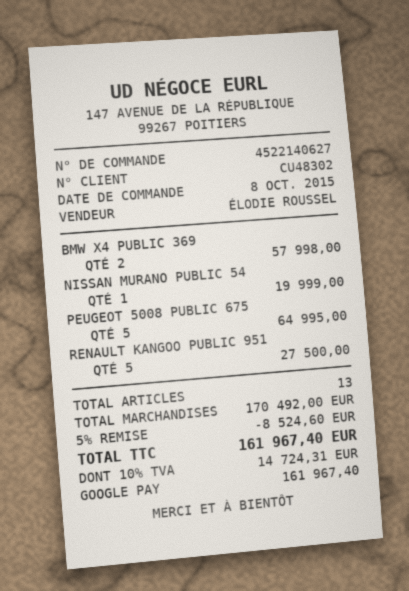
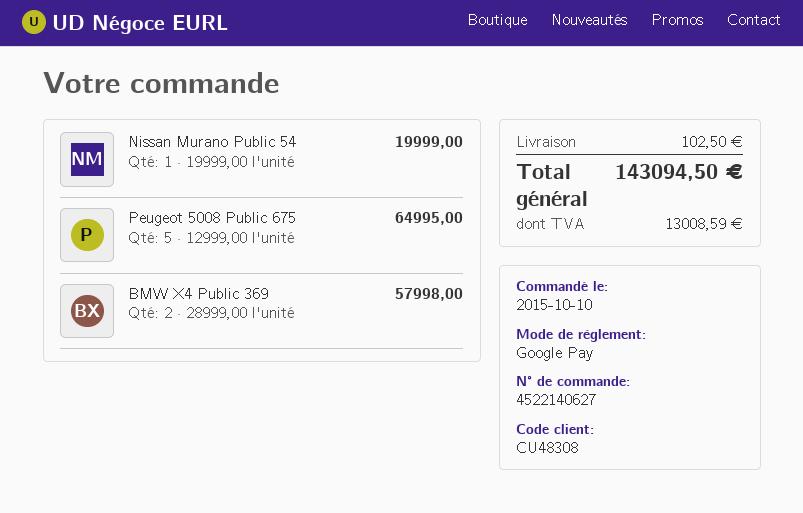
order date: 2015-10-08 -> 2015-10-10
customer number: CU48302 -> CU48308
RENAULT KANGOO PUBLIC 951: 5 for 27500.00 -> none
discount: 5% = 8524.60 -> none
shipping: none -> 102.50
tax: 14724.31 -> 13008.59
total: 161967.40 -> 143094.50

